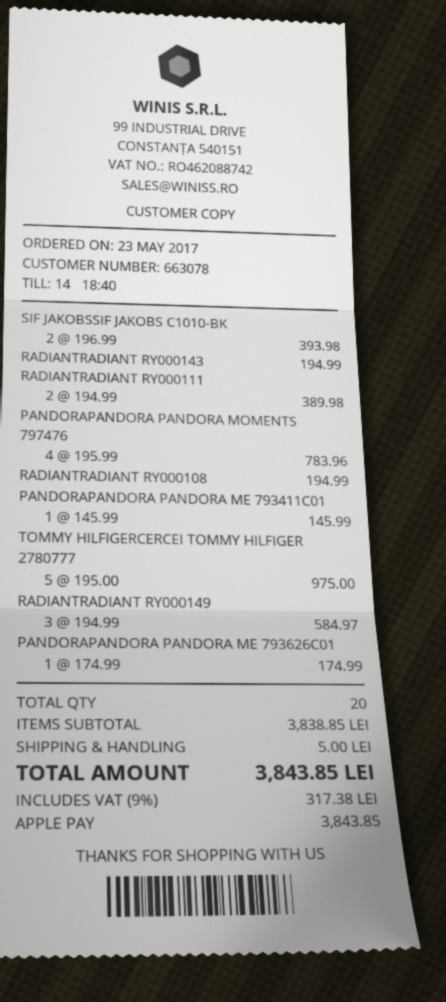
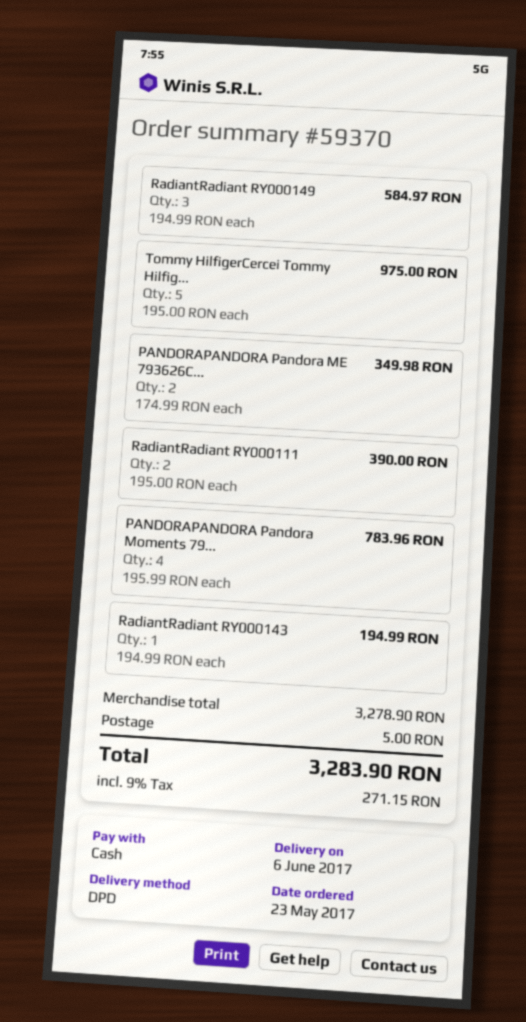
payment method: Apple Pay -> cash
SIF JAKOBSSIF JAKOBS C1010-BK: 2 x 196.99 = 393.98 -> none
RADIANTRADIANT RY000111: 2 x 194.99 = 389.98 -> 2 x 195.00 = 390.00
RADIANTRADIANT RY000108: 1 x 194.99 = 194.99 -> none
PANDORAPANDORA PANDORA ME 793411C01: 1 x 145.99 = 145.99 -> none
PANDORAPANDORA PANDORA ME 793626C01: 1 x 174.99 = 174.99 -> 2 x 174.99 = 349.98
subtotal: 3838.85 -> 3278.90
tax: 9% = 317.38 -> 9% = 271.15
total: 3843.85 -> 3283.90

